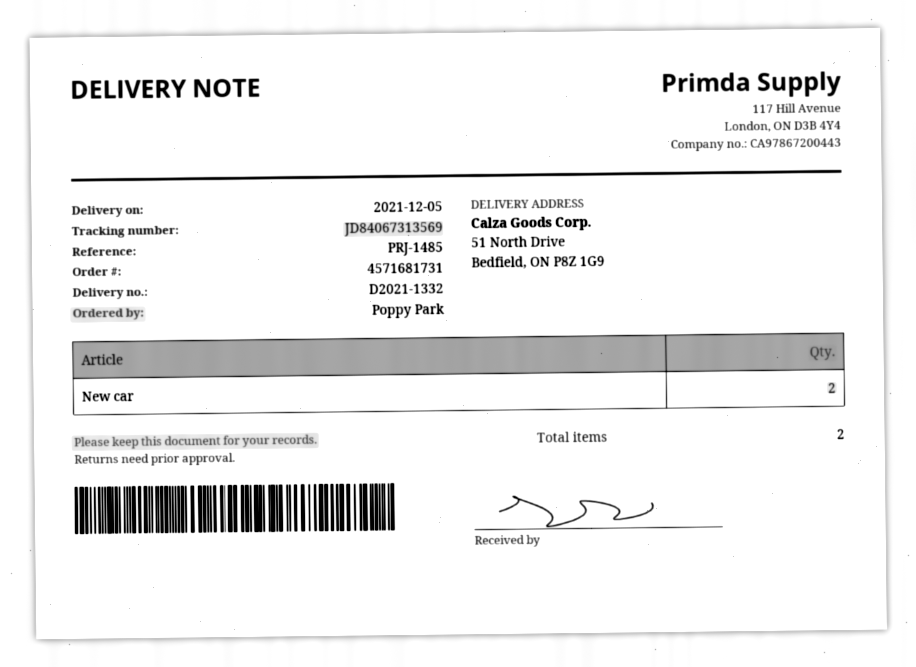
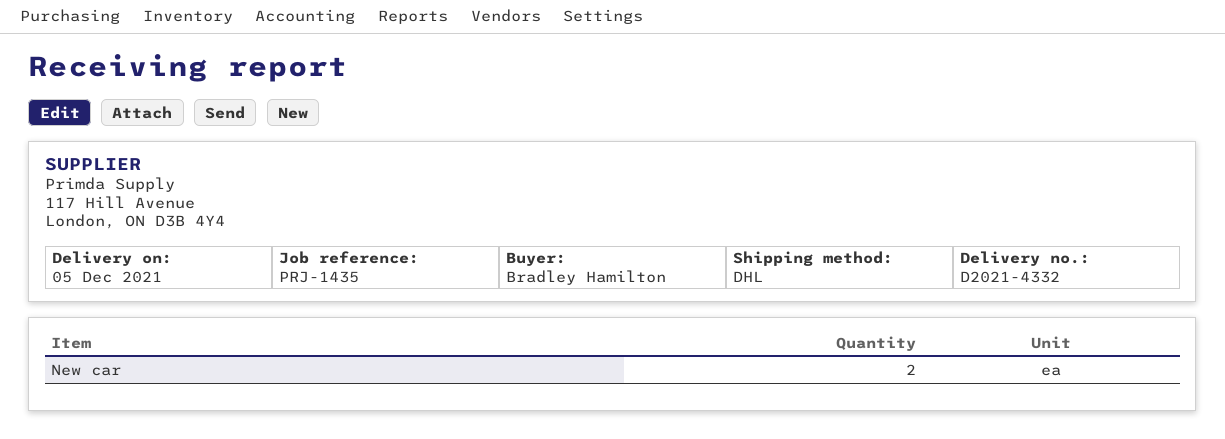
delivery note number: D2021-1332 -> D2021-4332
reference: PRJ-1485 -> PRJ-1435
ordered by: Poppy Park -> Bradley Hamilton

